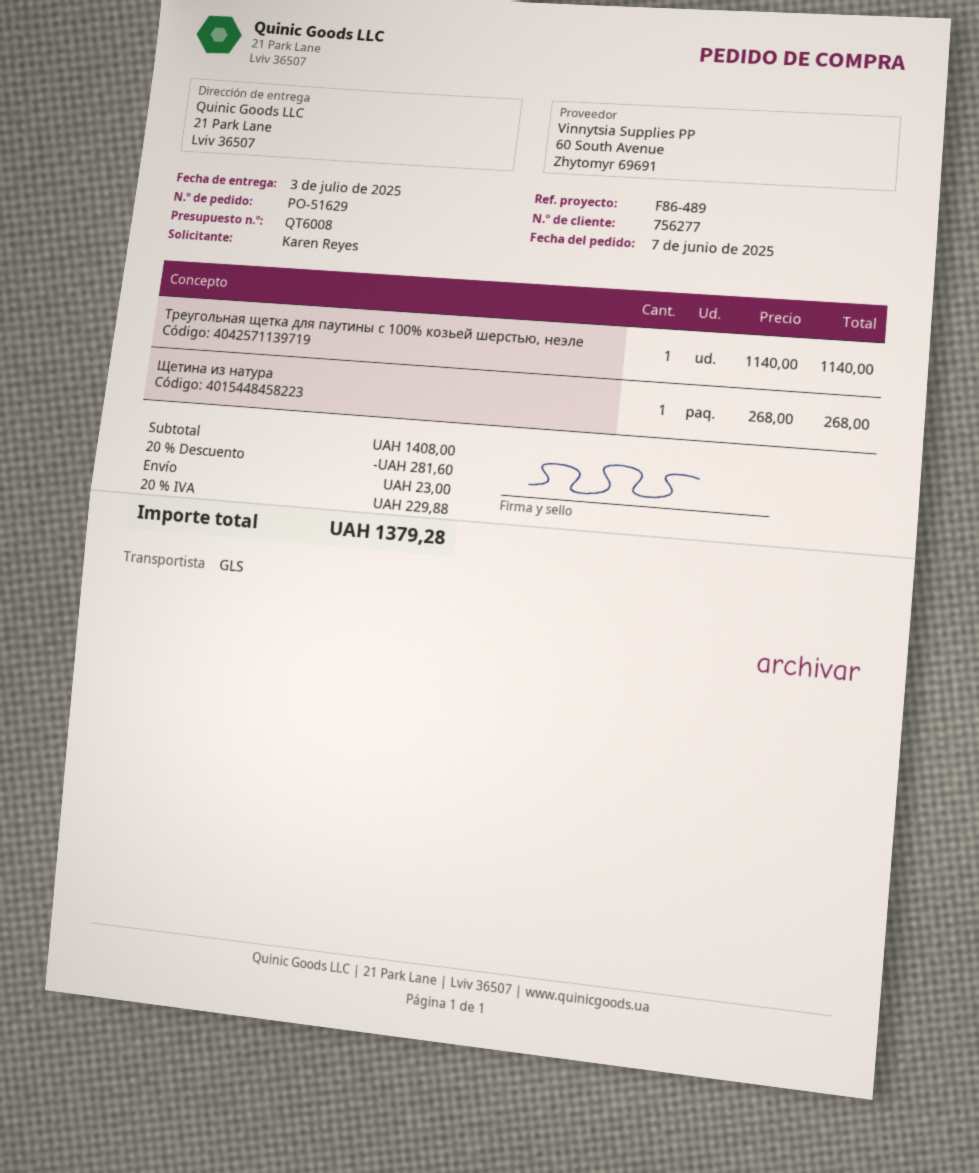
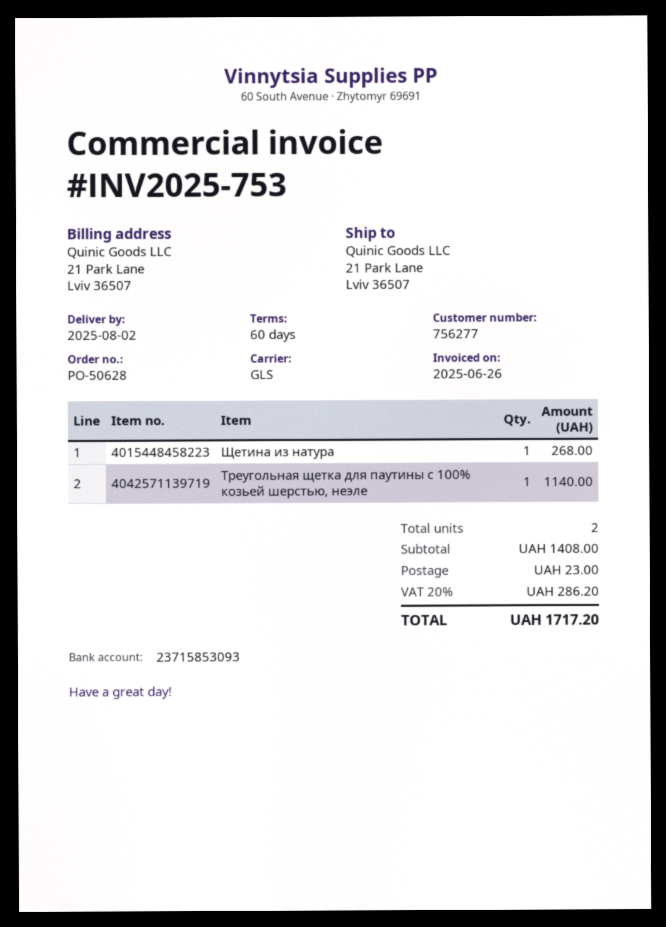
order number: PO-51629 -> PO-50628
delivery date: 2025-07-03 -> 2025-08-02
discount: 20% = 281.60 -> none
tax: 20% = 229.88 -> 20% = 286.20
total: 1379.28 -> 1717.20

